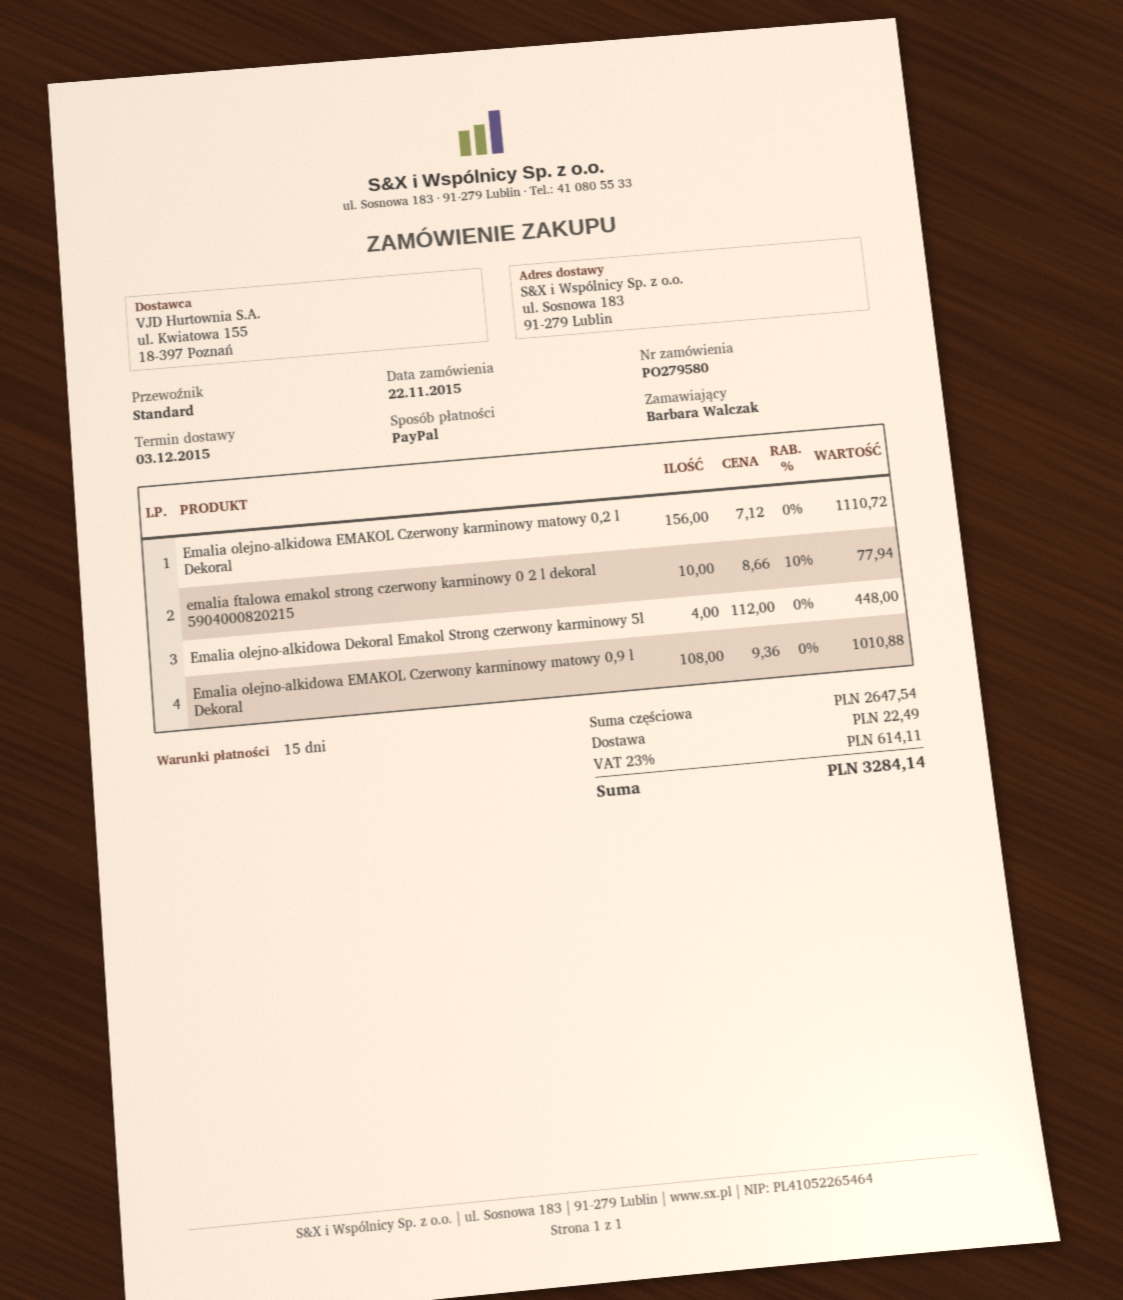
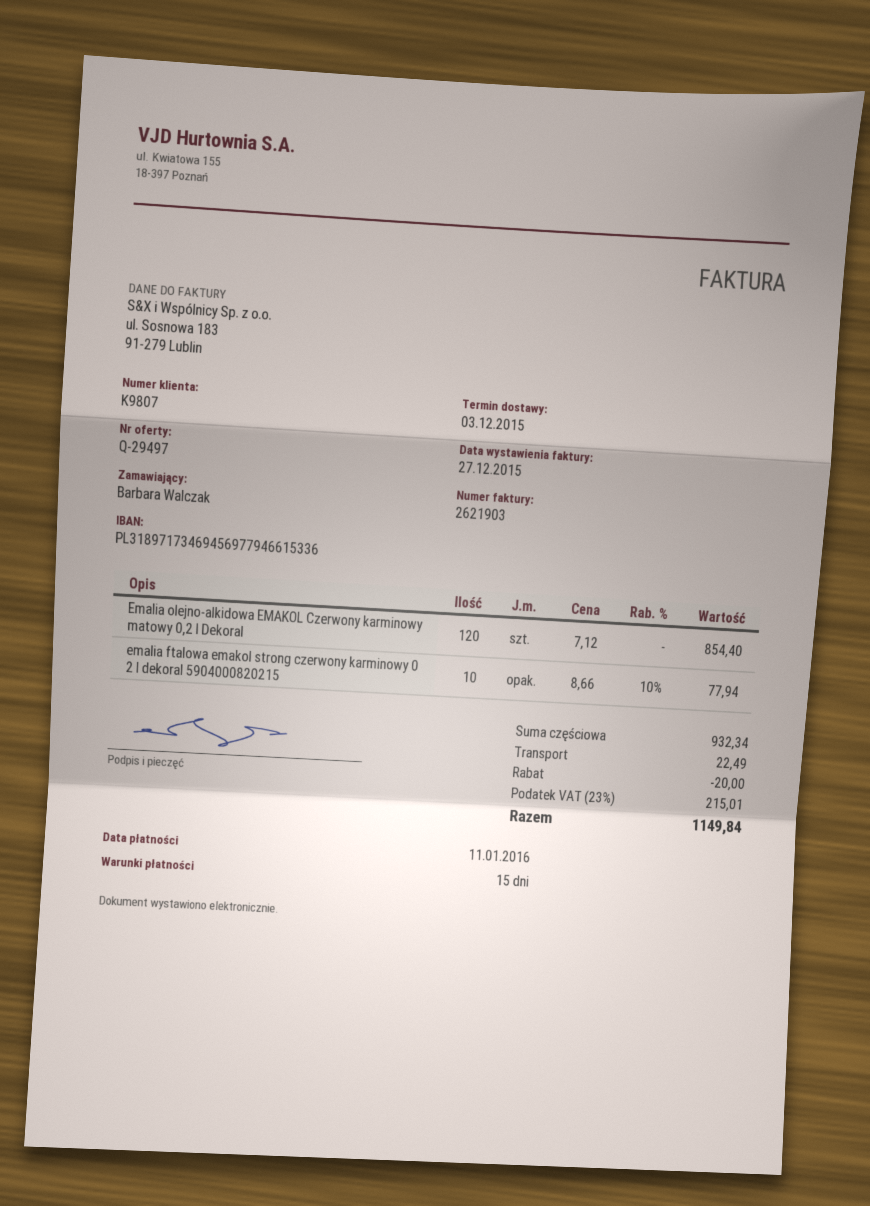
Emalia olejno-alkidowa EMAKOL Czerwony karminowy matowy 0,2 l Dekoral: 156 x 7.12 = 1110.72 -> 120 x 7.12 = 854.40
Emalia olejno-alkidowa Dekoral Emakol Strong czerwony karminowy 5l: 4 x 112.00 = 448.00 -> none
Emalia olejno-alkidowa EMAKOL Czerwony karminowy matowy 0,9 l Dekoral: 108 x 9.36 = 1010.88 -> none
subtotal: 2647.54 -> 932.34
discount: none -> 20.00
tax: 23% = 614.11 -> 23% = 215.01
total: 3284.14 -> 1149.84

